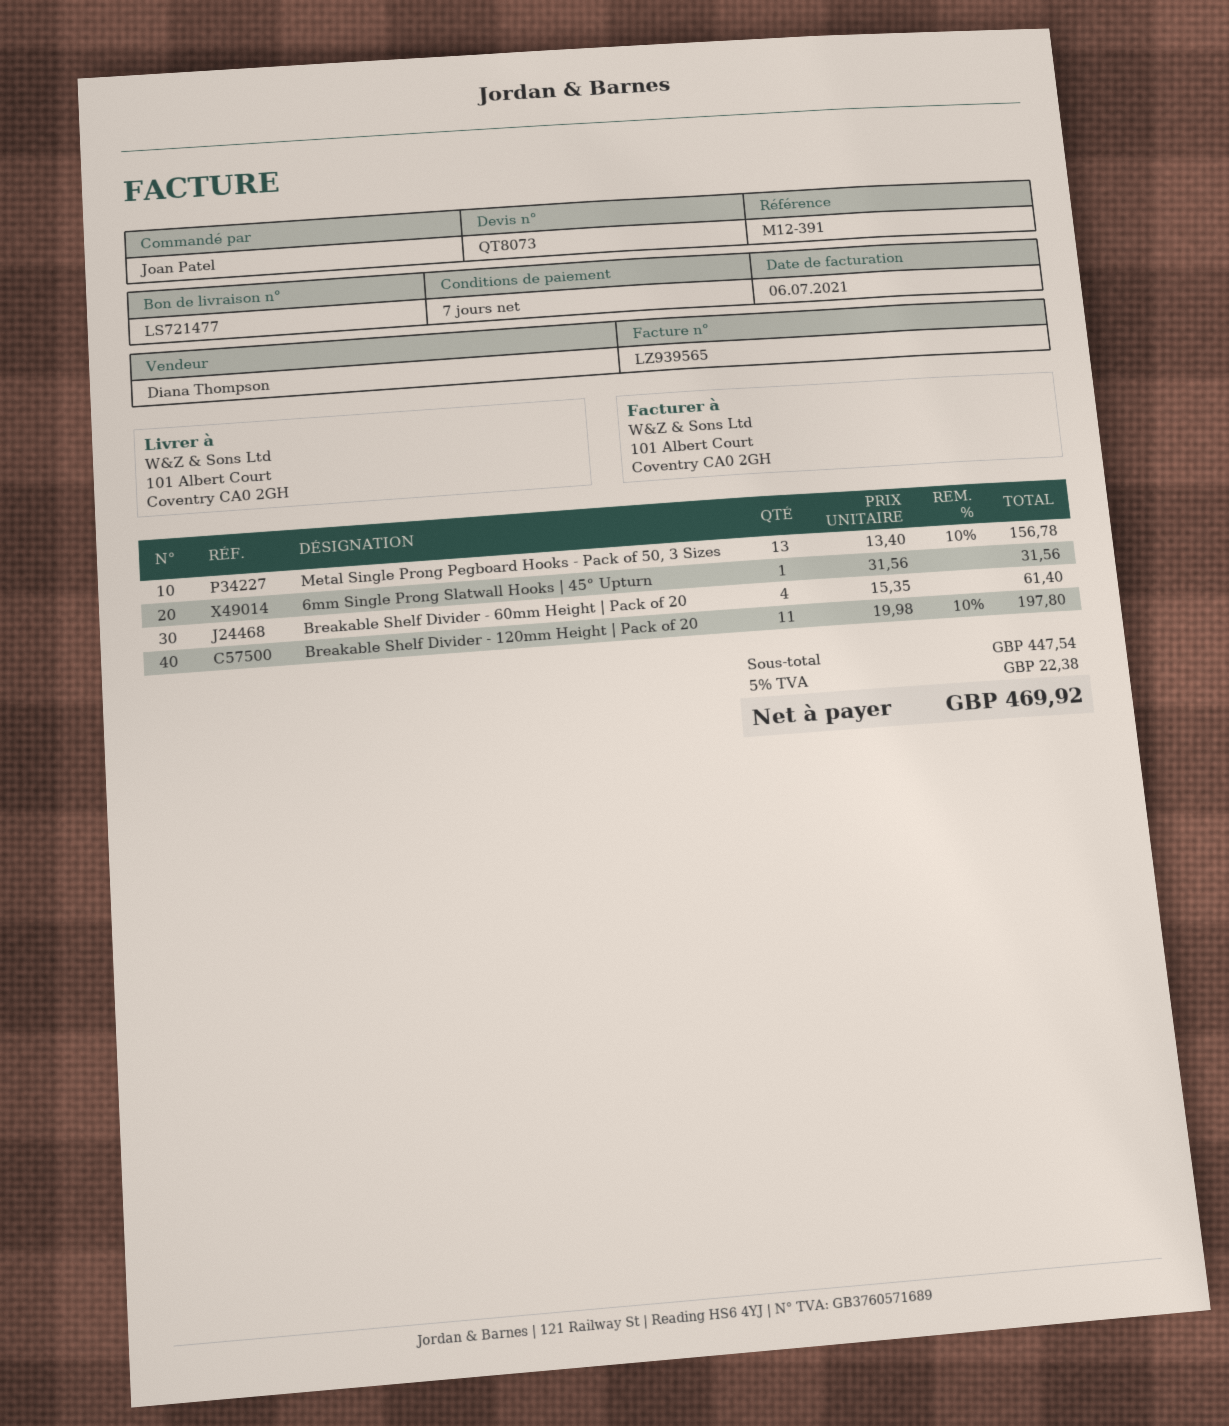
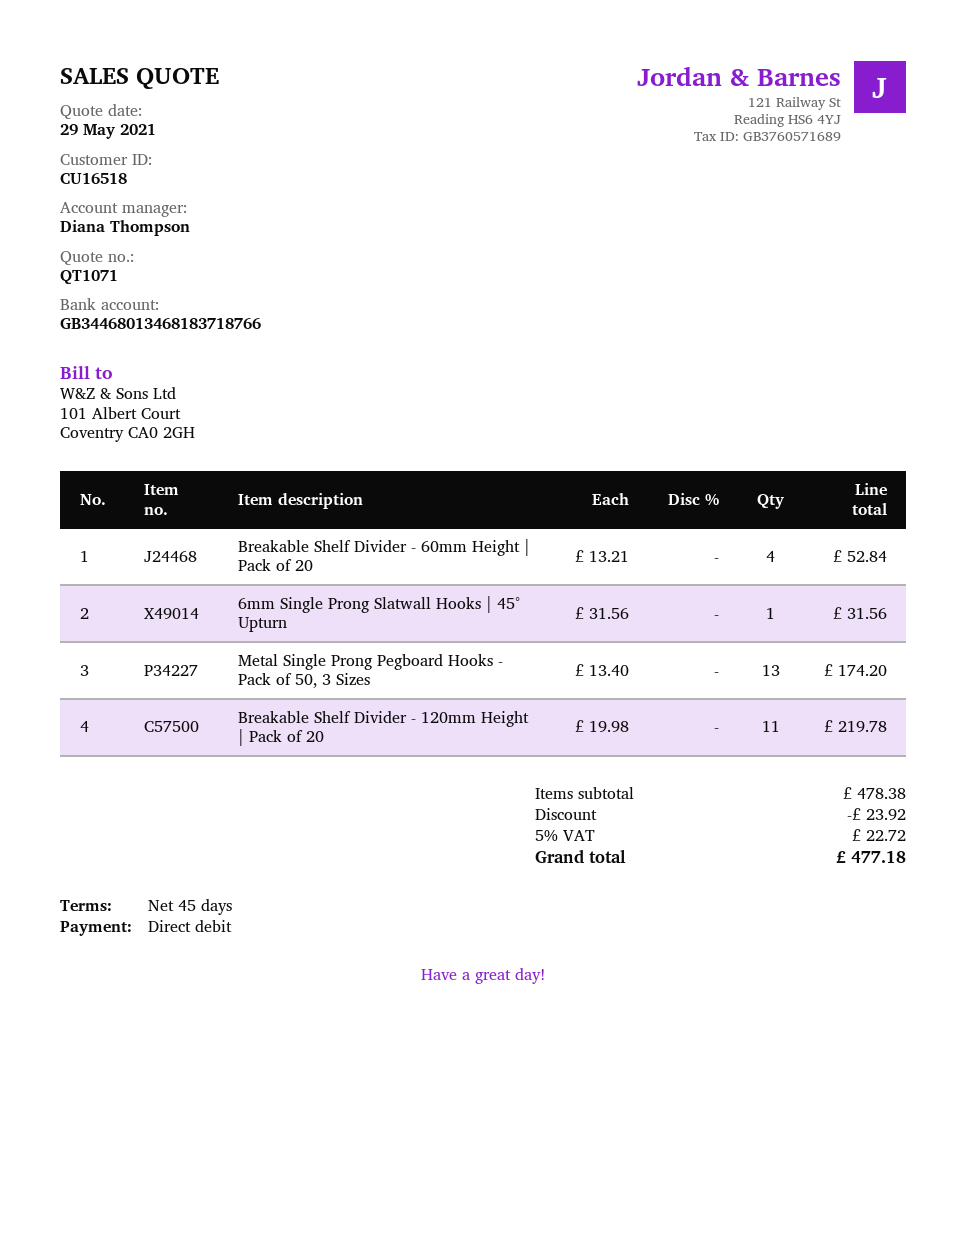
quote number: QT8073 -> QT1071
payment terms: 7 days -> 45 days
Metal Single Prong Pegboard Hooks - Pack of 50, 3 Sizes: 13 x 13.40 - 10% = 156.78 -> 13 x 13.40 = 174.20
Breakable Shelf Divider - 60mm Height | Pack of 20: 4 x 15.35 = 61.40 -> 4 x 13.21 = 52.84
Breakable Shelf Divider - 120mm Height | Pack of 20: 11 x 19.98 - 10% = 197.80 -> 11 x 19.98 = 219.78
subtotal: 447.54 -> 478.38
discount: none -> 23.92
tax: 5% = 22.38 -> 5% = 22.72
total: 469.92 -> 477.18

